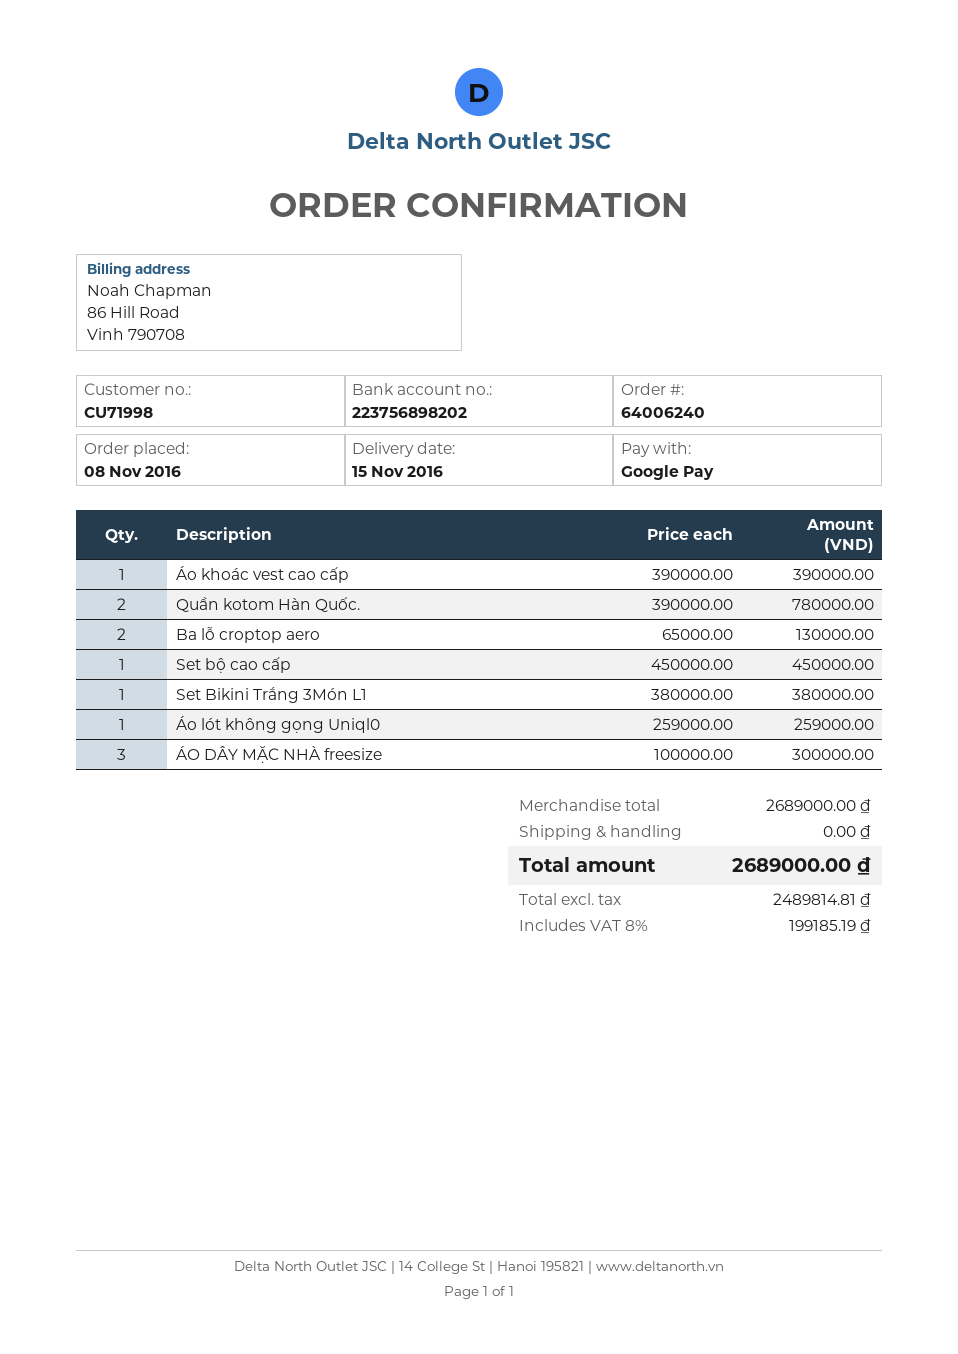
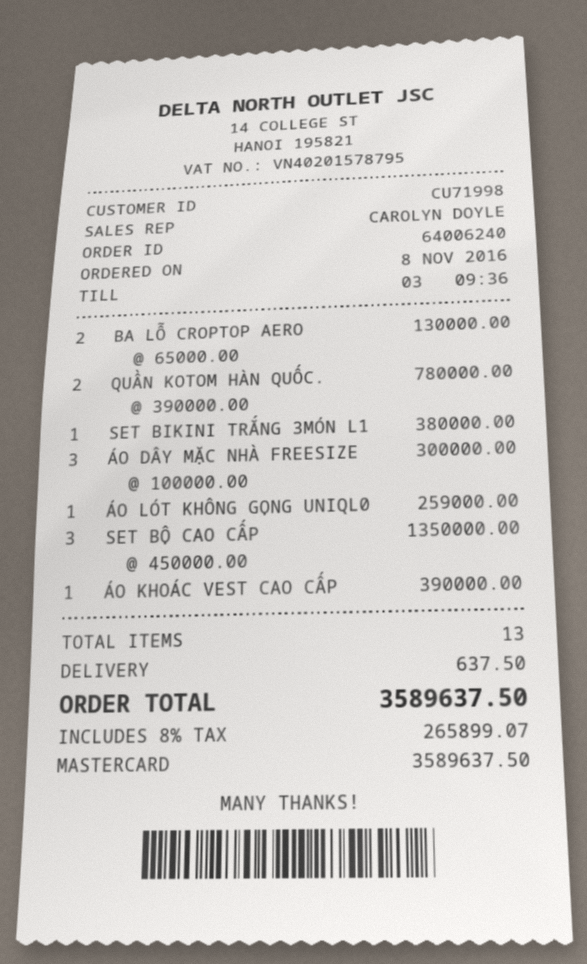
payment method: Google Pay -> Mastercard
Set bộ cao cấp: 1 x 450000.00 = 450000.00 -> 3 x 450000.00 = 1350000.00
shipping: 0.00 -> 637.50
tax: 8% = 199185.19 -> 8% = 265899.07
total: 2689000.00 -> 3589637.50

